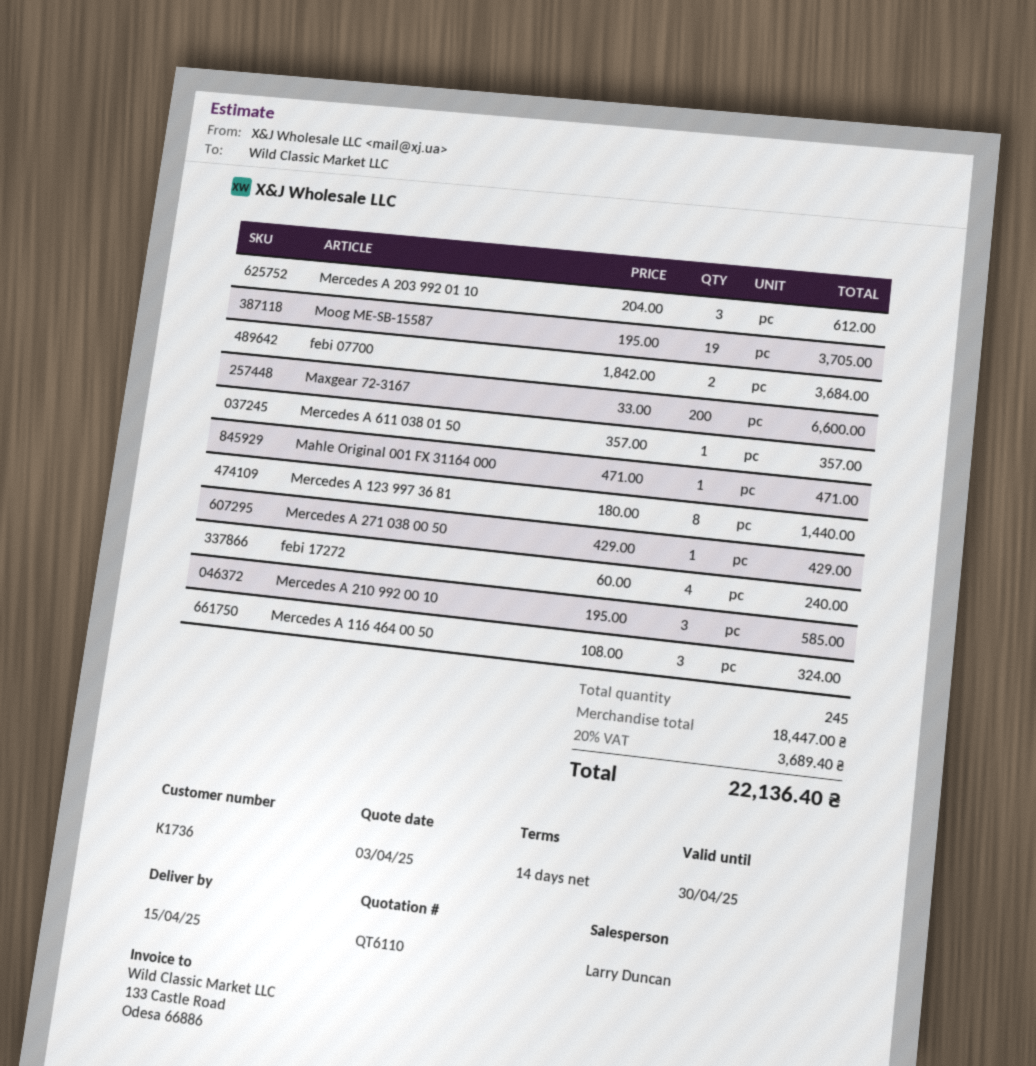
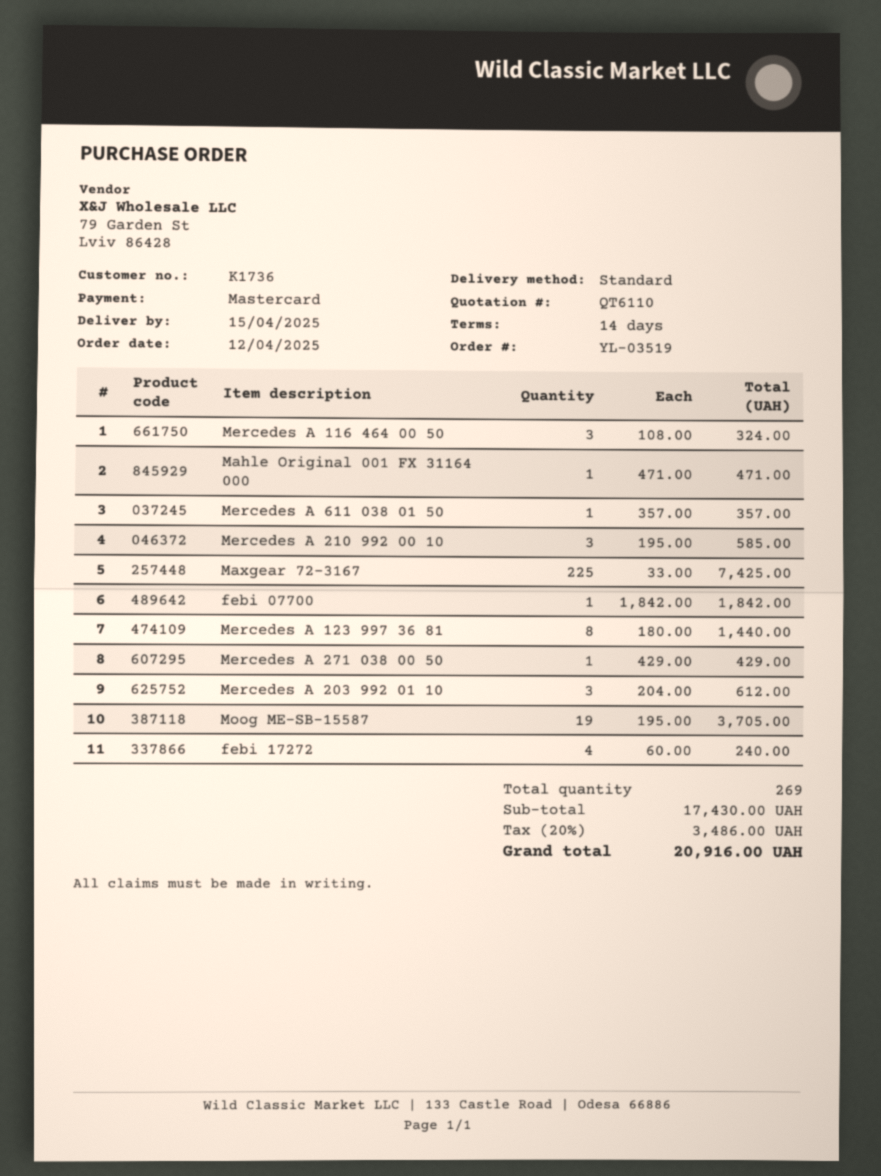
febi 07700: 2 x 1842.00 = 3684.00 -> 1 x 1842.00 = 1842.00
Maxgear 72-3167: 200 x 33.00 = 6600.00 -> 225 x 33.00 = 7425.00
total quantity: 245 -> 269
subtotal: 18447.00 -> 17430.00
tax: 20% = 3689.40 -> 20% = 3486.00
total: 22136.40 -> 20916.00

